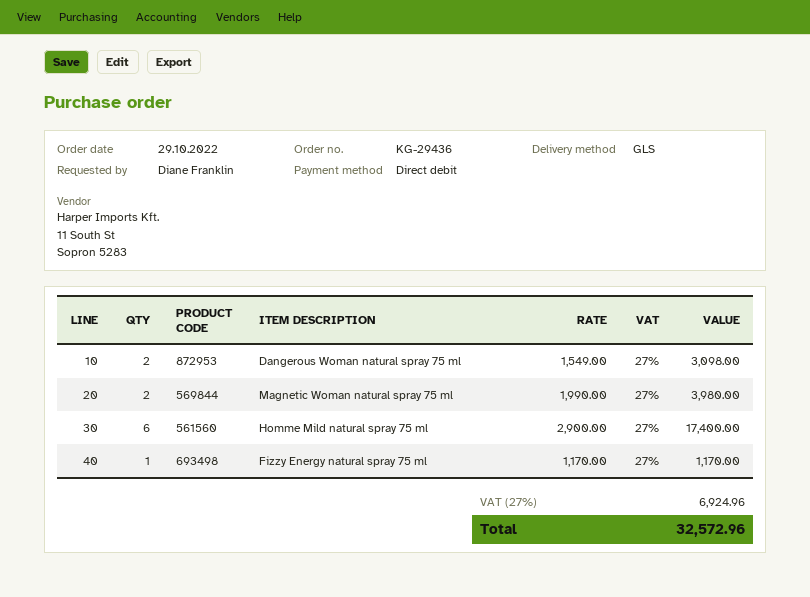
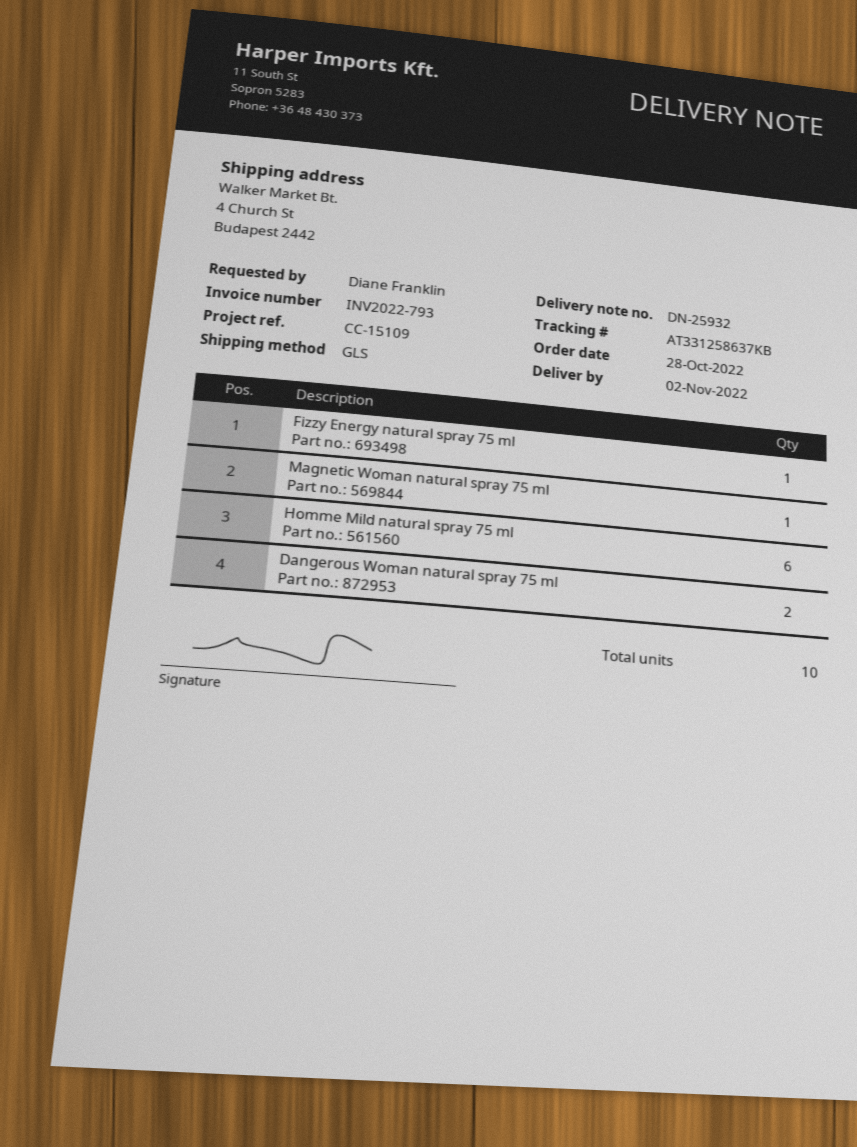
order date: 2022-10-29 -> 2022-10-28
Magnetic Woman natural spray 75 ml: 2 -> 1

